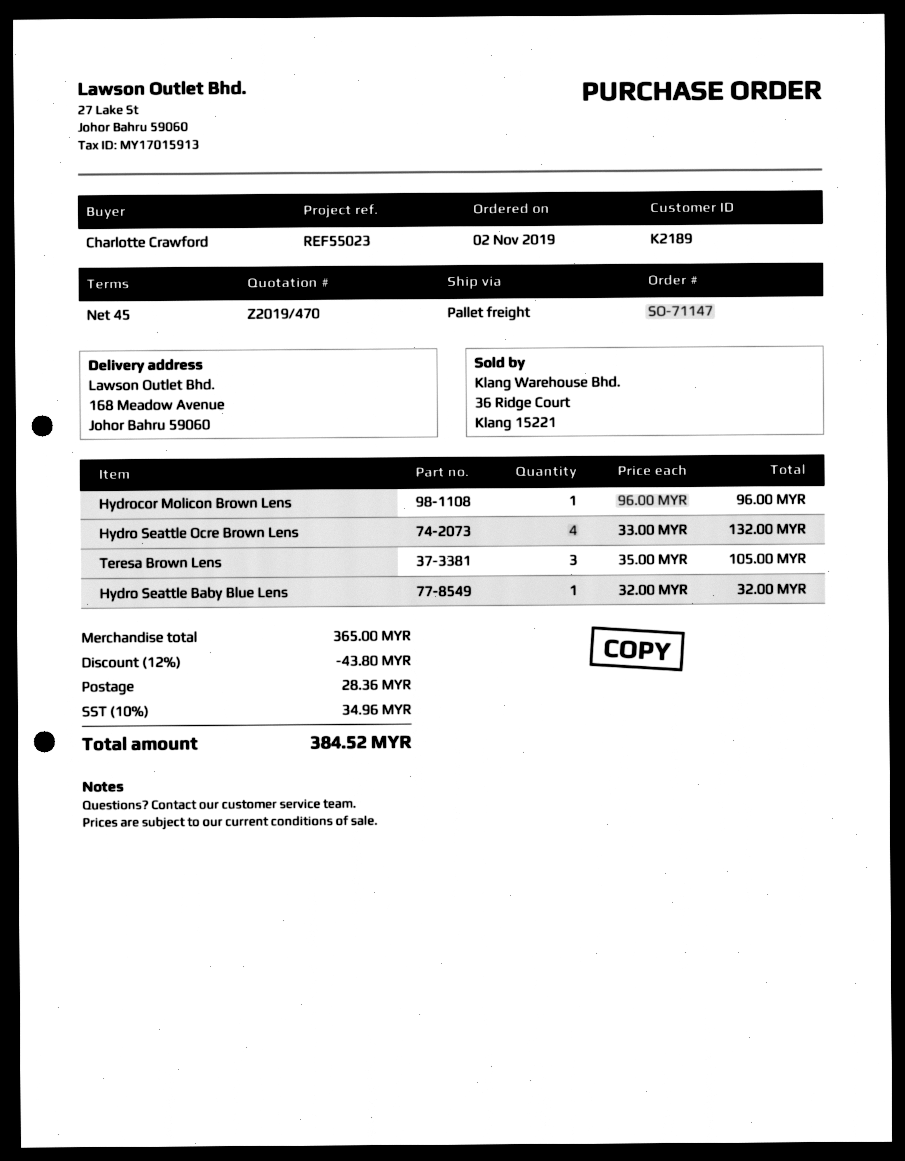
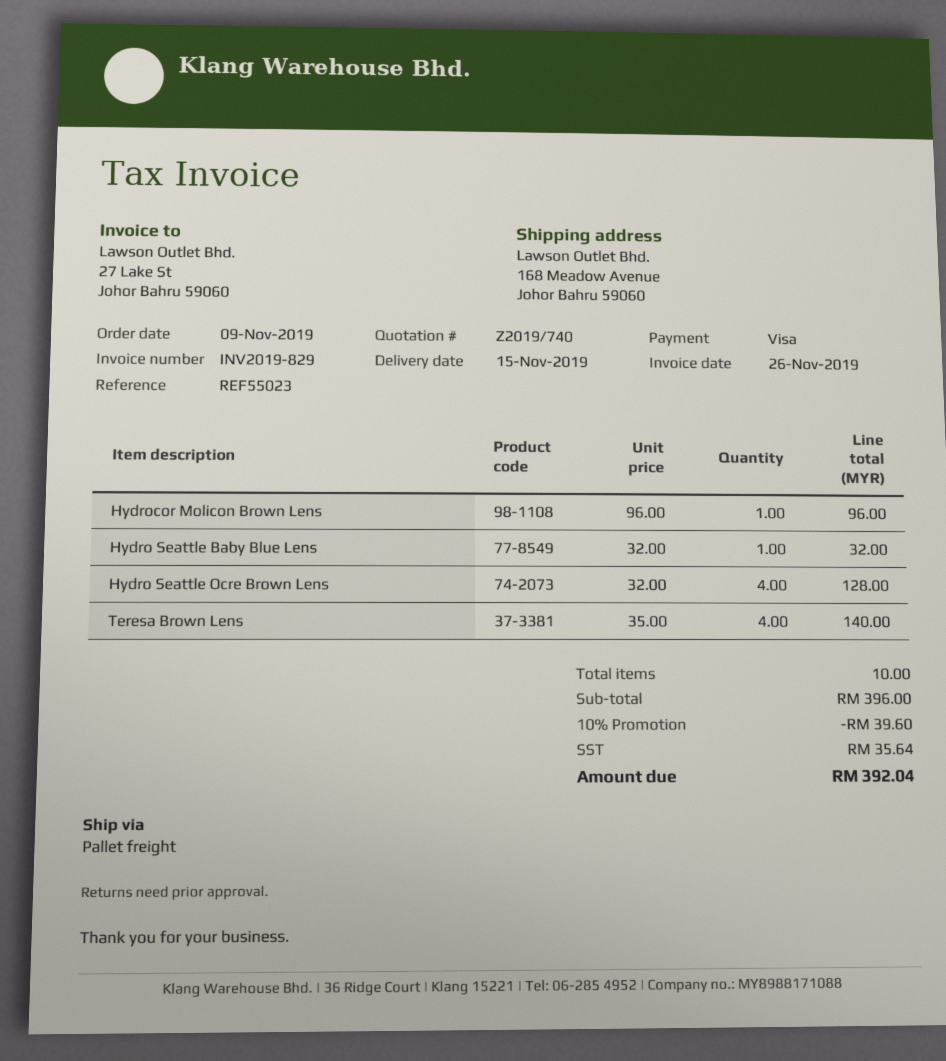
quote number: Z2019/470 -> Z2019/740
order date: 2019-11-02 -> 2019-11-09
Hydro Seattle Ocre Brown Lens: 4 x 33.00 = 132.00 -> 4 x 32.00 = 128.00
Teresa Brown Lens: 3 x 35.00 = 105.00 -> 4 x 35.00 = 140.00
subtotal: 365.00 -> 396.00
discount: 12% = 43.80 -> 10% = 39.60
shipping: 28.36 -> none
tax: 34.96 -> 35.64
total: 384.52 -> 392.04

